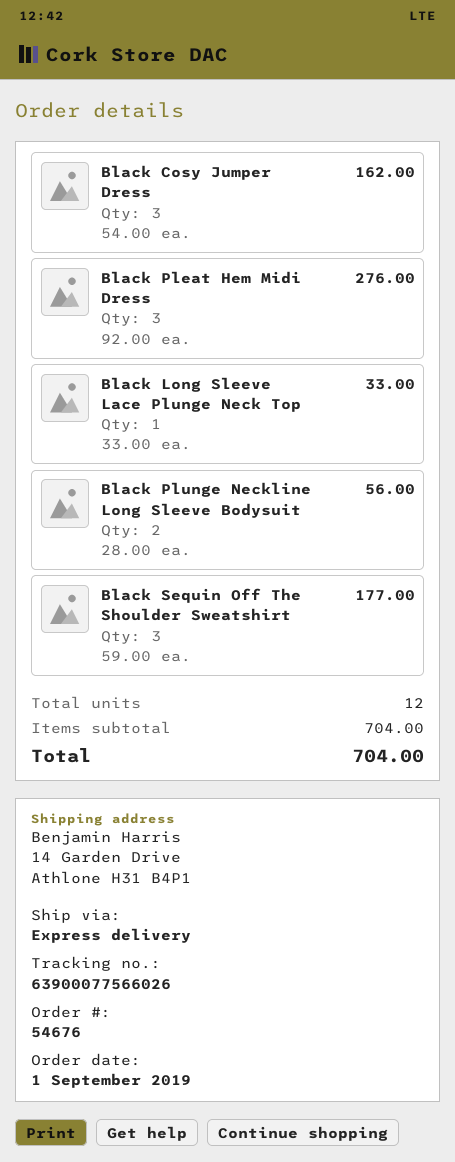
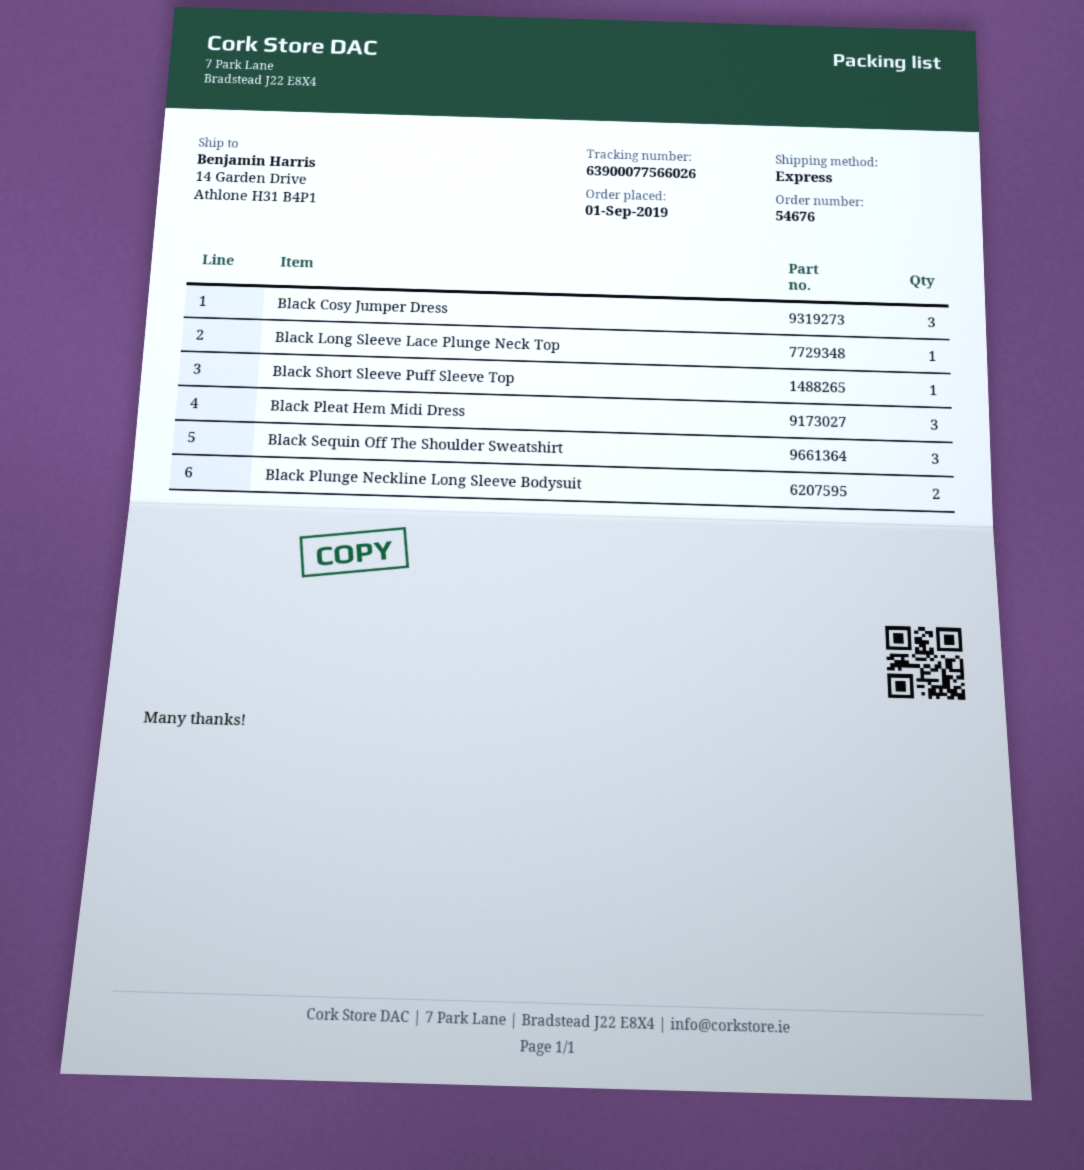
Black Short Sleeve Puff Sleeve Top: none -> 1

